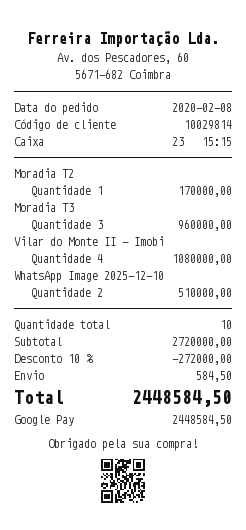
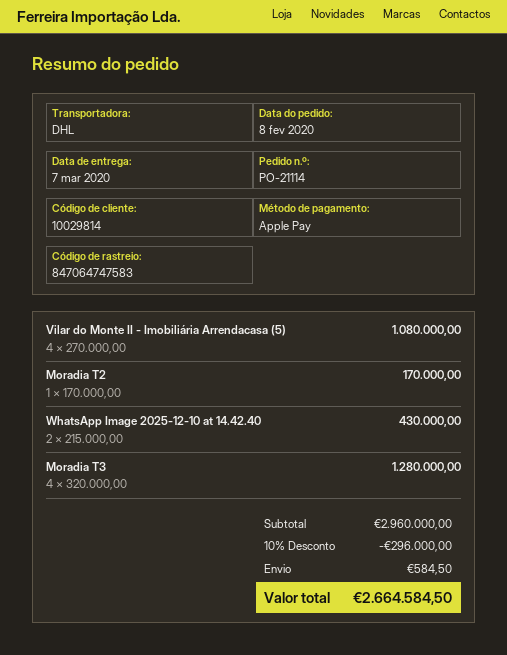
payment method: Google Pay -> Apple Pay
Moradia T3: 3 for 960000.00 -> 4 for 1280000.00
WhatsApp Image 2025-12-10: 2 for 510000.00 -> 2 for 430000.00
subtotal: 2720000.00 -> 2960000.00
discount: 10% = 272000.00 -> 10% = 296000.00
total: 2448584.50 -> 2664584.50

